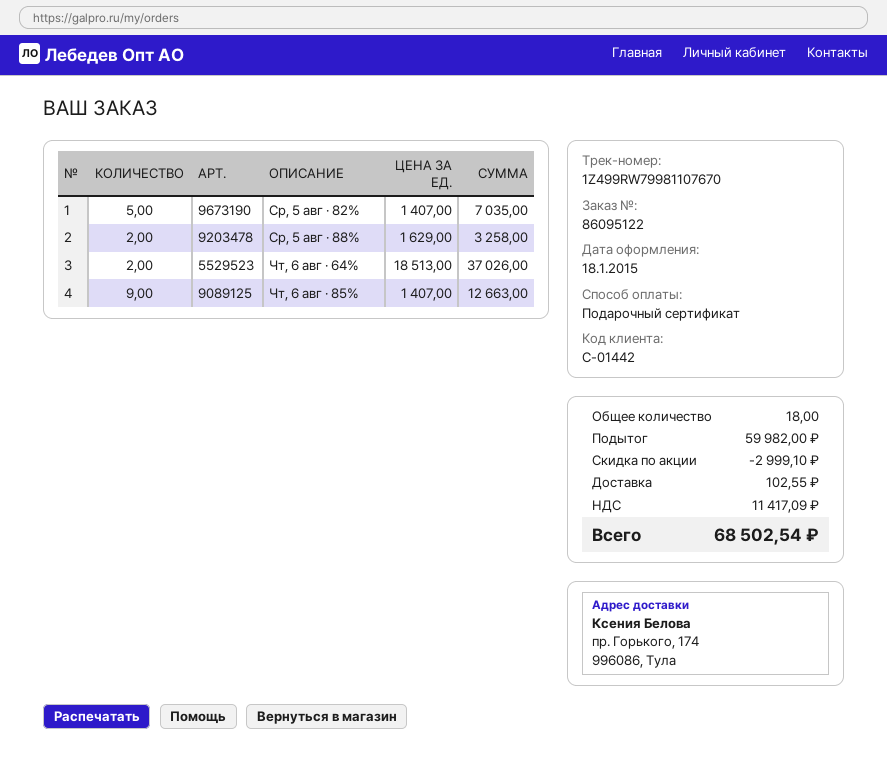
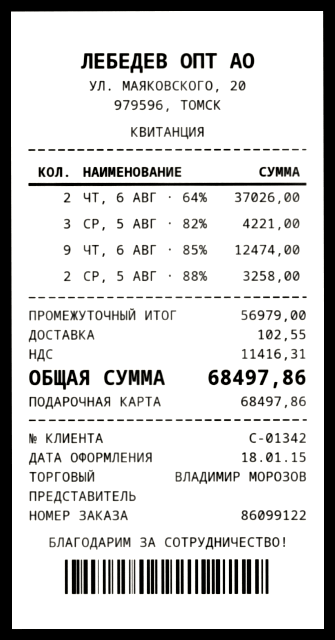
order number: 86095122 -> 86099122
customer number: C-01442 -> C-01342
Ср, 5 авг · 82%: 5 for 7035.00 -> 3 for 4221.00
Чт, 6 авг · 85%: 9 for 12663.00 -> 9 for 12474.00
subtotal: 59982.00 -> 56979.00
discount: 2999.10 -> none
tax: 11417.09 -> 11416.31
total: 68502.54 -> 68497.86

